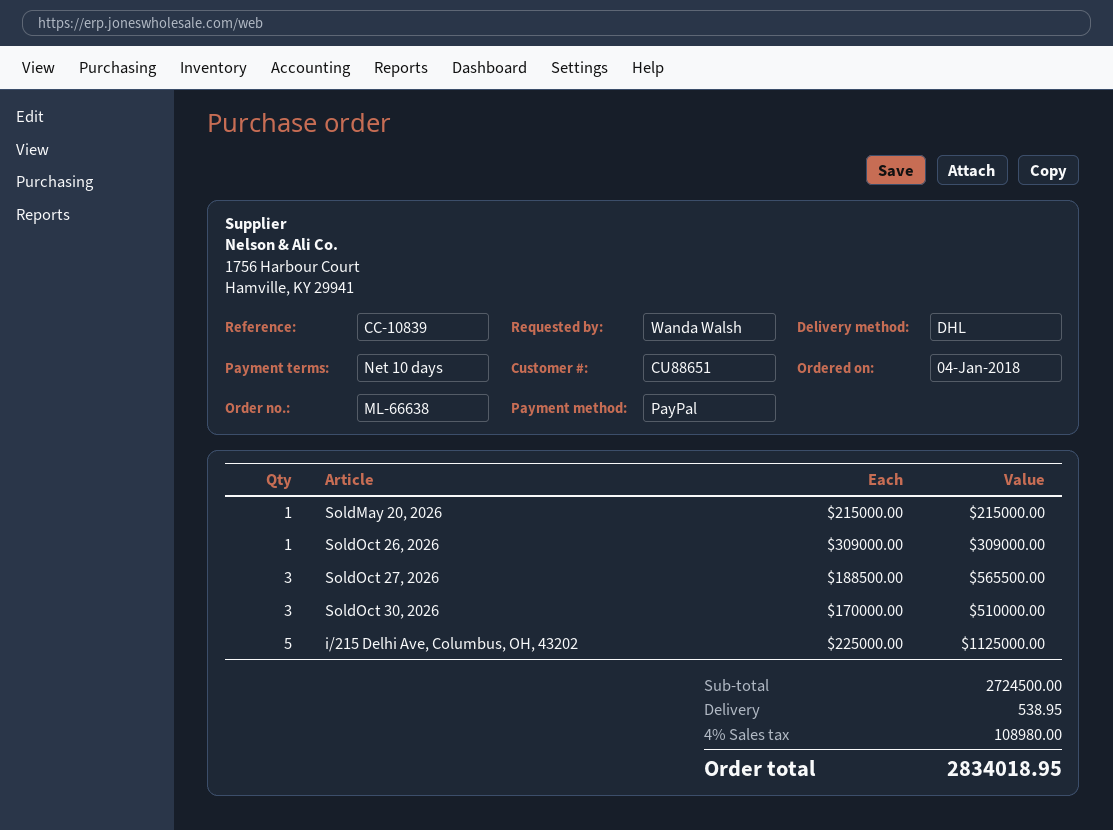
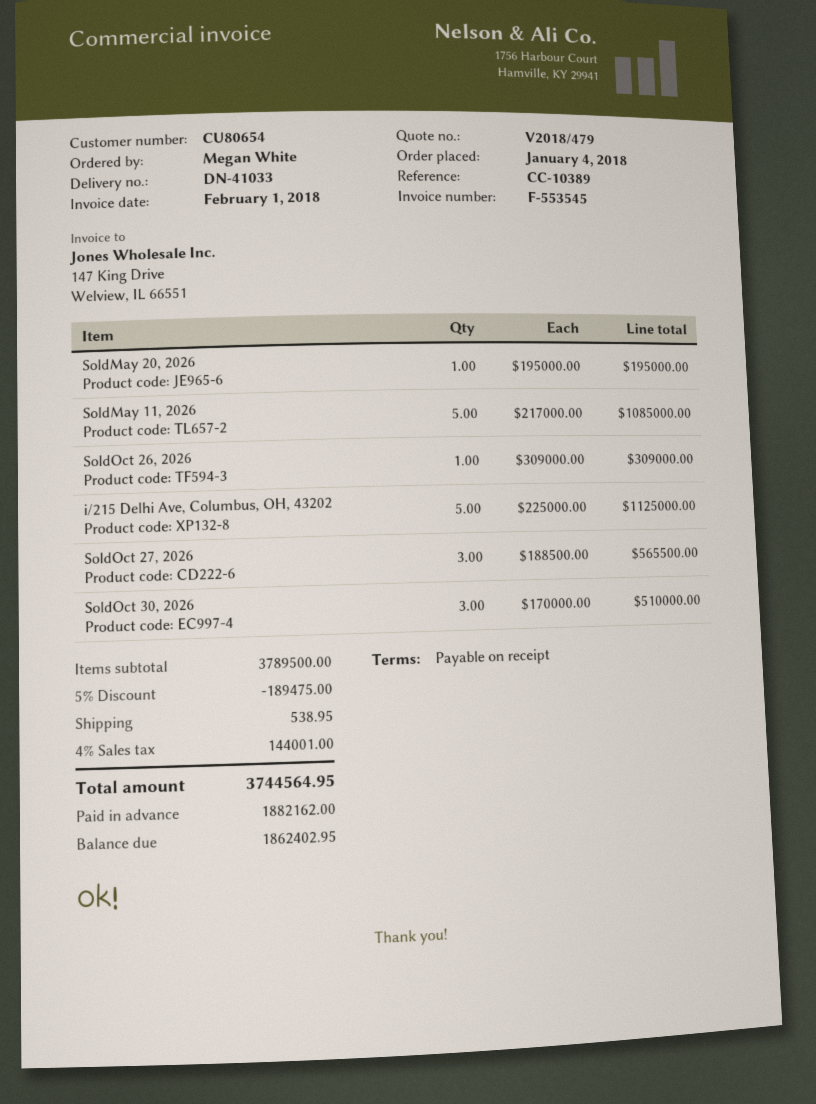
payment terms: 10 days -> on receipt
customer number: CU88651 -> CU80654
reference: CC-10839 -> CC-10389
ordered by: Wanda Walsh -> Megan White
SoldMay 20, 2026: 1 x 215000.00 = 215000.00 -> 1 x 195000.00 = 195000.00
SoldMay 11, 2026: none -> 5 x 217000.00 = 1085000.00
subtotal: 2724500.00 -> 3789500.00
discount: none -> 5% = 189475.00
tax: 4% = 108980.00 -> 4% = 144001.00
total: 2834018.95 -> 3744564.95

